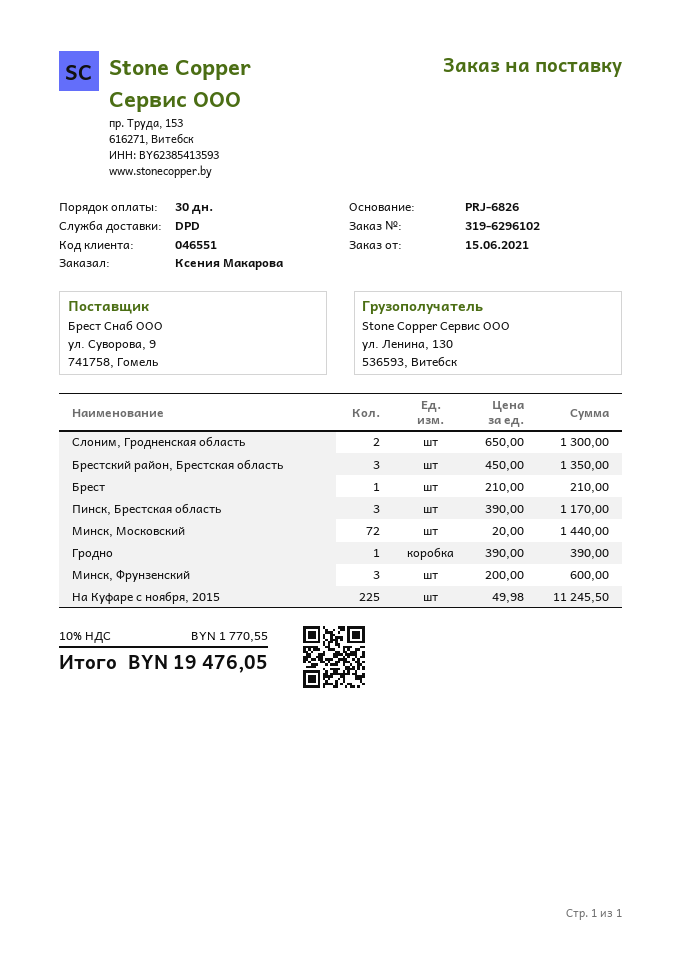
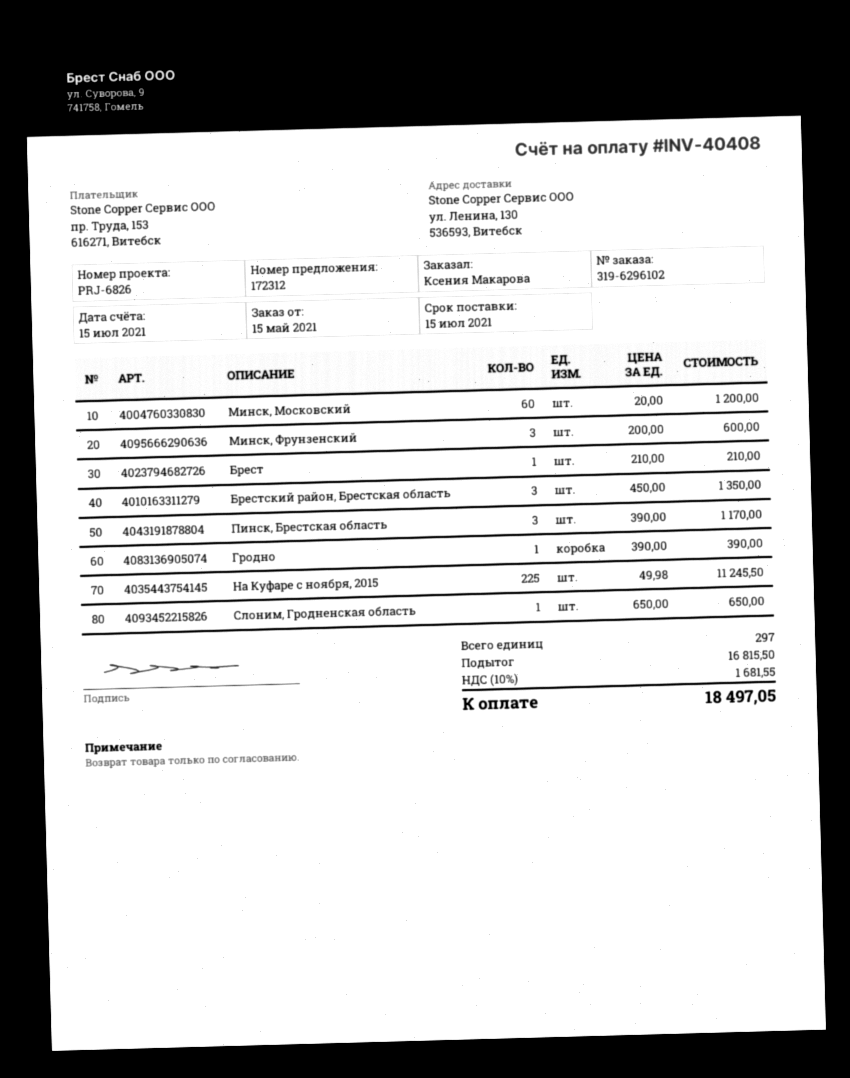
order date: 2021-06-15 -> 2021-05-15
Слоним, Гродненская область: 2 x 650.00 = 1300.00 -> 1 x 650.00 = 650.00
Минск, Московский: 72 x 20.00 = 1440.00 -> 60 x 20.00 = 1200.00
tax: 10% = 1770.55 -> 10% = 1681.55
total: 19476.05 -> 18497.05

